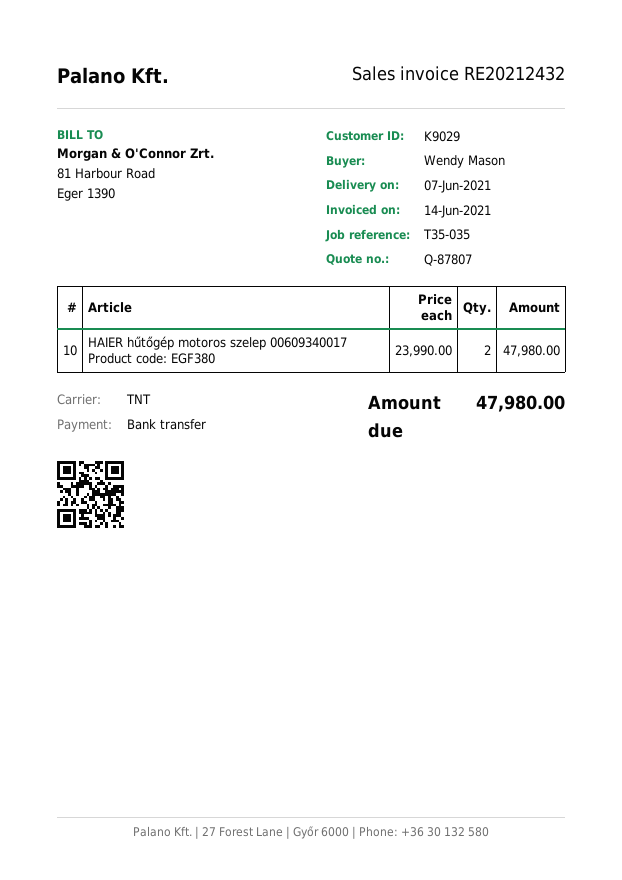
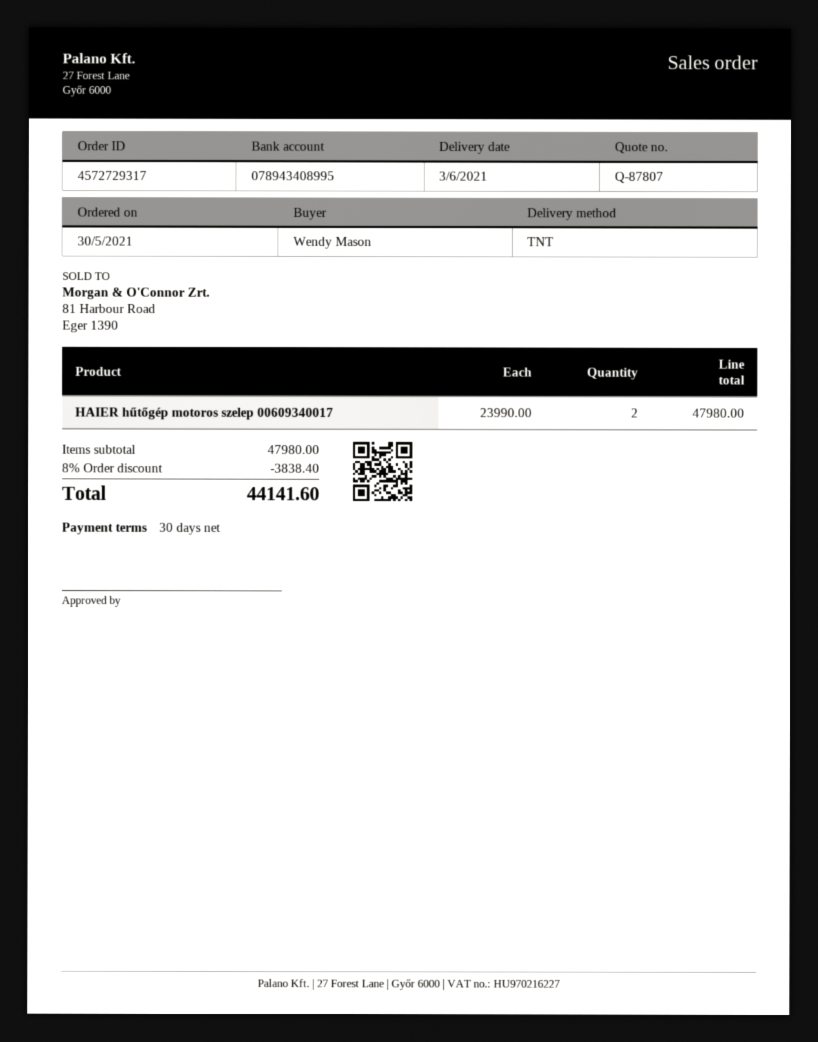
delivery date: 2021-06-07 -> 2021-06-03
discount: none -> 8% = 3838.40
total: 47980.00 -> 44141.60

